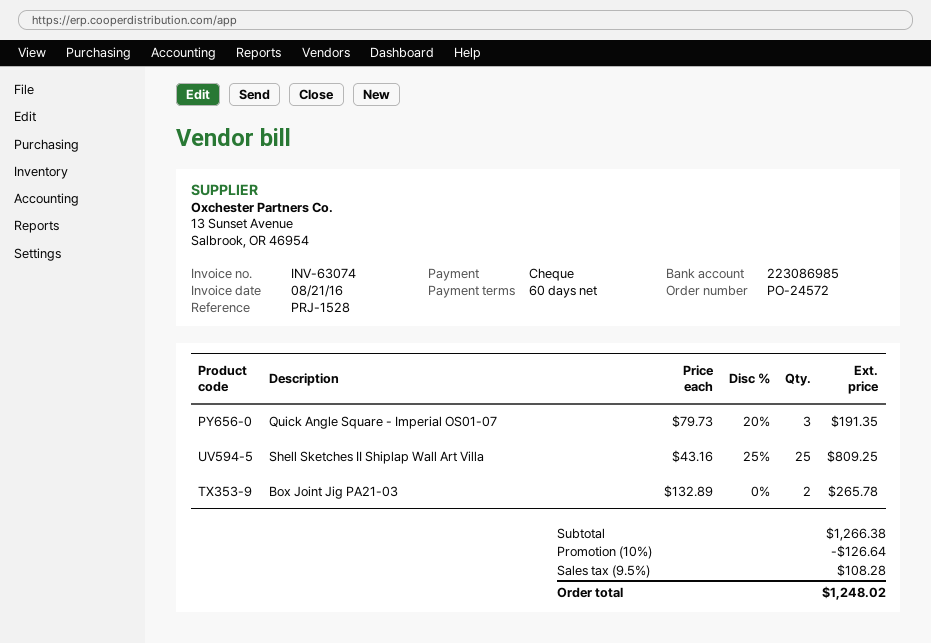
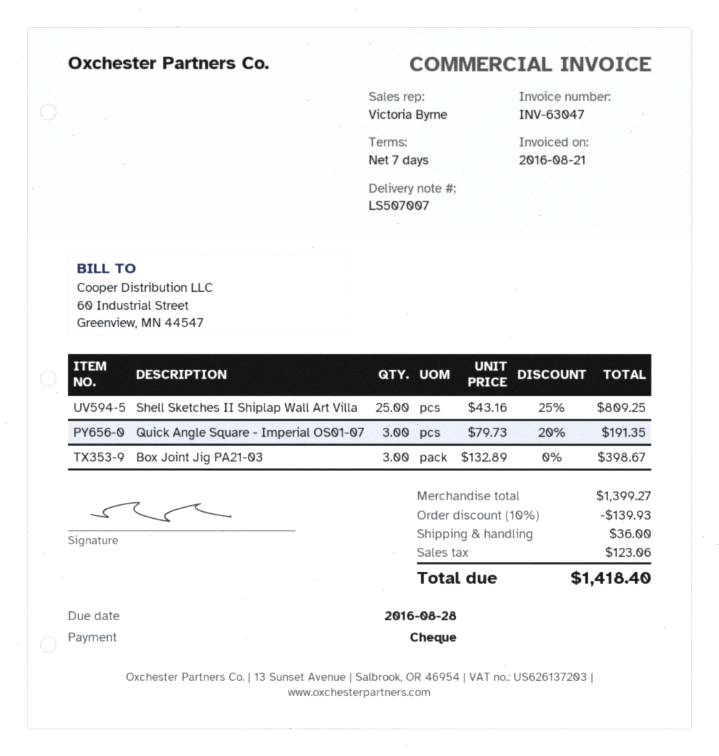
invoice number: INV-63074 -> INV-63047
payment terms: 60 days -> 7 days
Box Joint Jig PA21-03: 2 x 132.89 = 265.78 -> 3 x 132.89 = 398.67
subtotal: 1266.38 -> 1399.27
discount: 10% = 126.64 -> 10% = 139.93
shipping: none -> 36.00
tax: 108.28 -> 123.06
total: 1248.02 -> 1418.40

